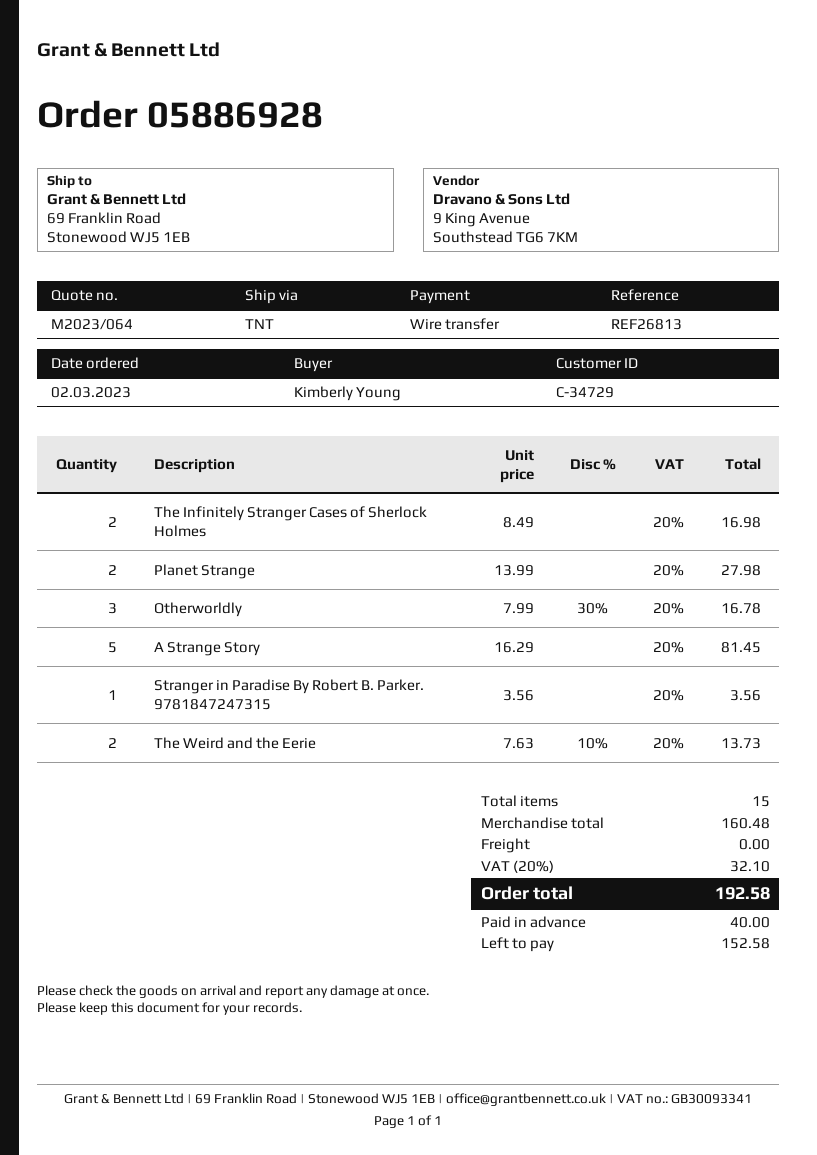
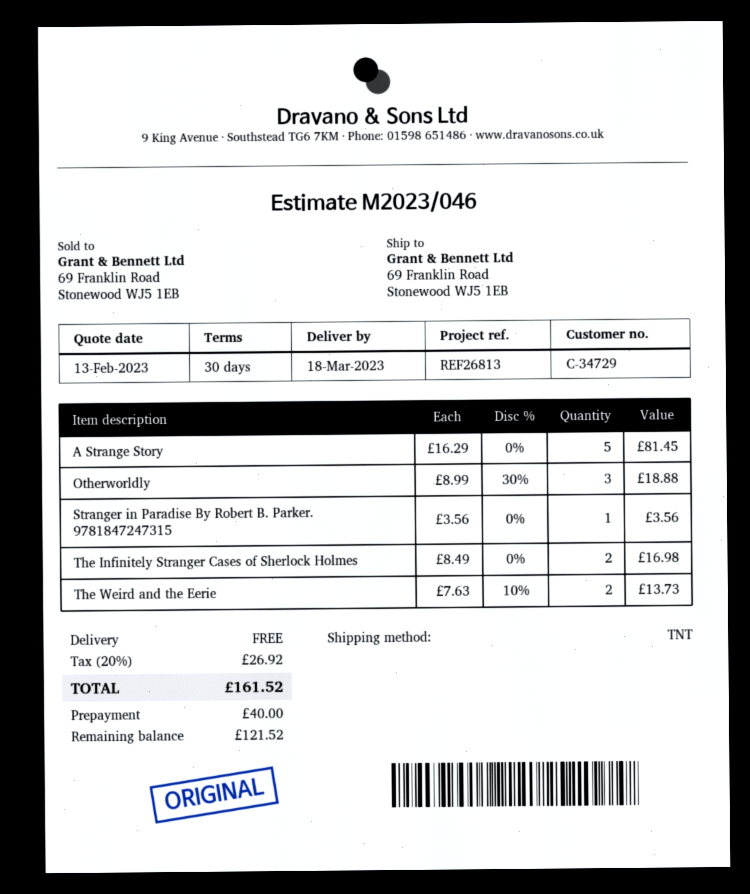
quote number: M2023/064 -> M2023/046
Planet Strange: 2 x 13.99 = 27.98 -> none
Otherworldly: 3 x 7.99 - 30% = 16.78 -> 3 x 8.99 - 30% = 18.88
tax: 20% = 32.10 -> 20% = 26.92
total: 192.58 -> 161.52
balance: 152.58 -> 121.52

